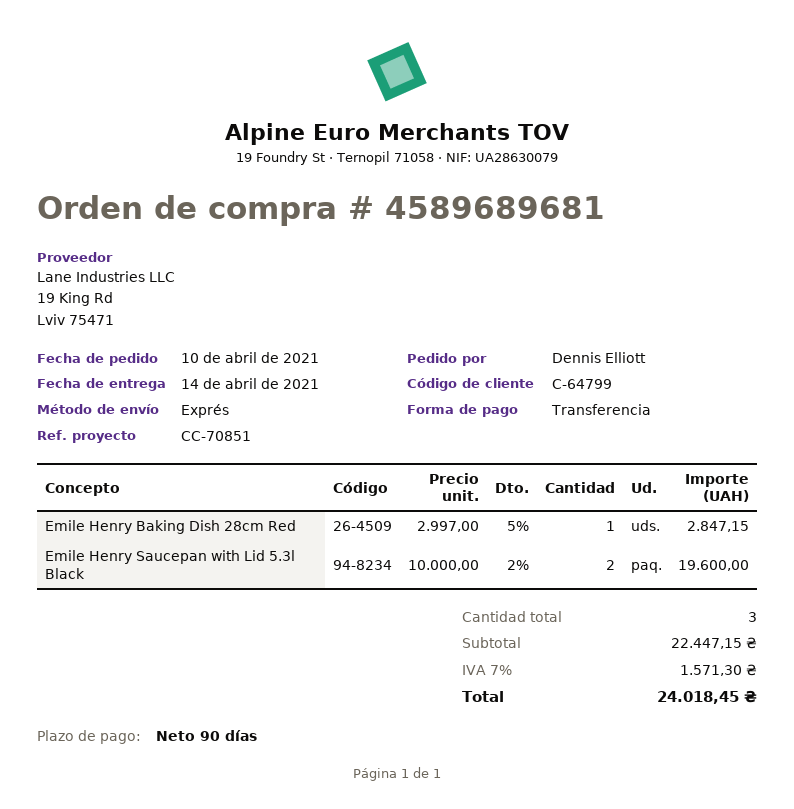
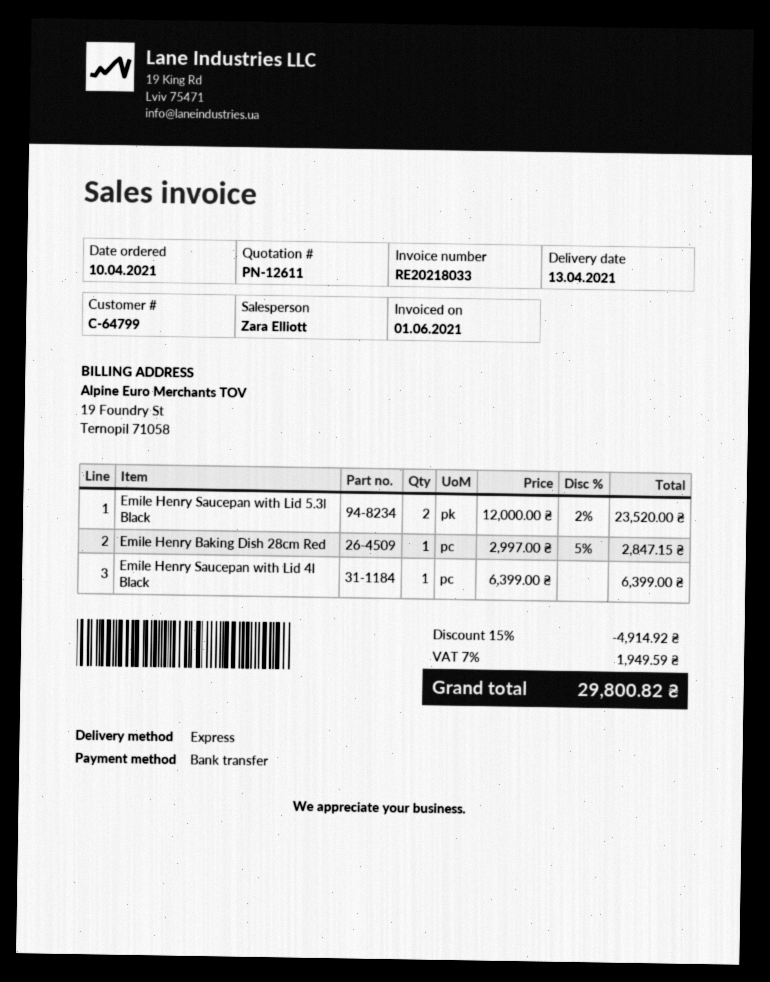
delivery date: 2021-04-14 -> 2021-04-13
Emile Henry Saucepan with Lid 5.3l Black: 2 x 10000.00 - 2% = 19600.00 -> 2 x 12000.00 - 2% = 23520.00
Emile Henry Saucepan with Lid 4l Black: none -> 1 x 6399.00 = 6399.00
discount: none -> 15% = 4914.92
tax: 7% = 1571.30 -> 7% = 1949.59
total: 24018.45 -> 29800.82

